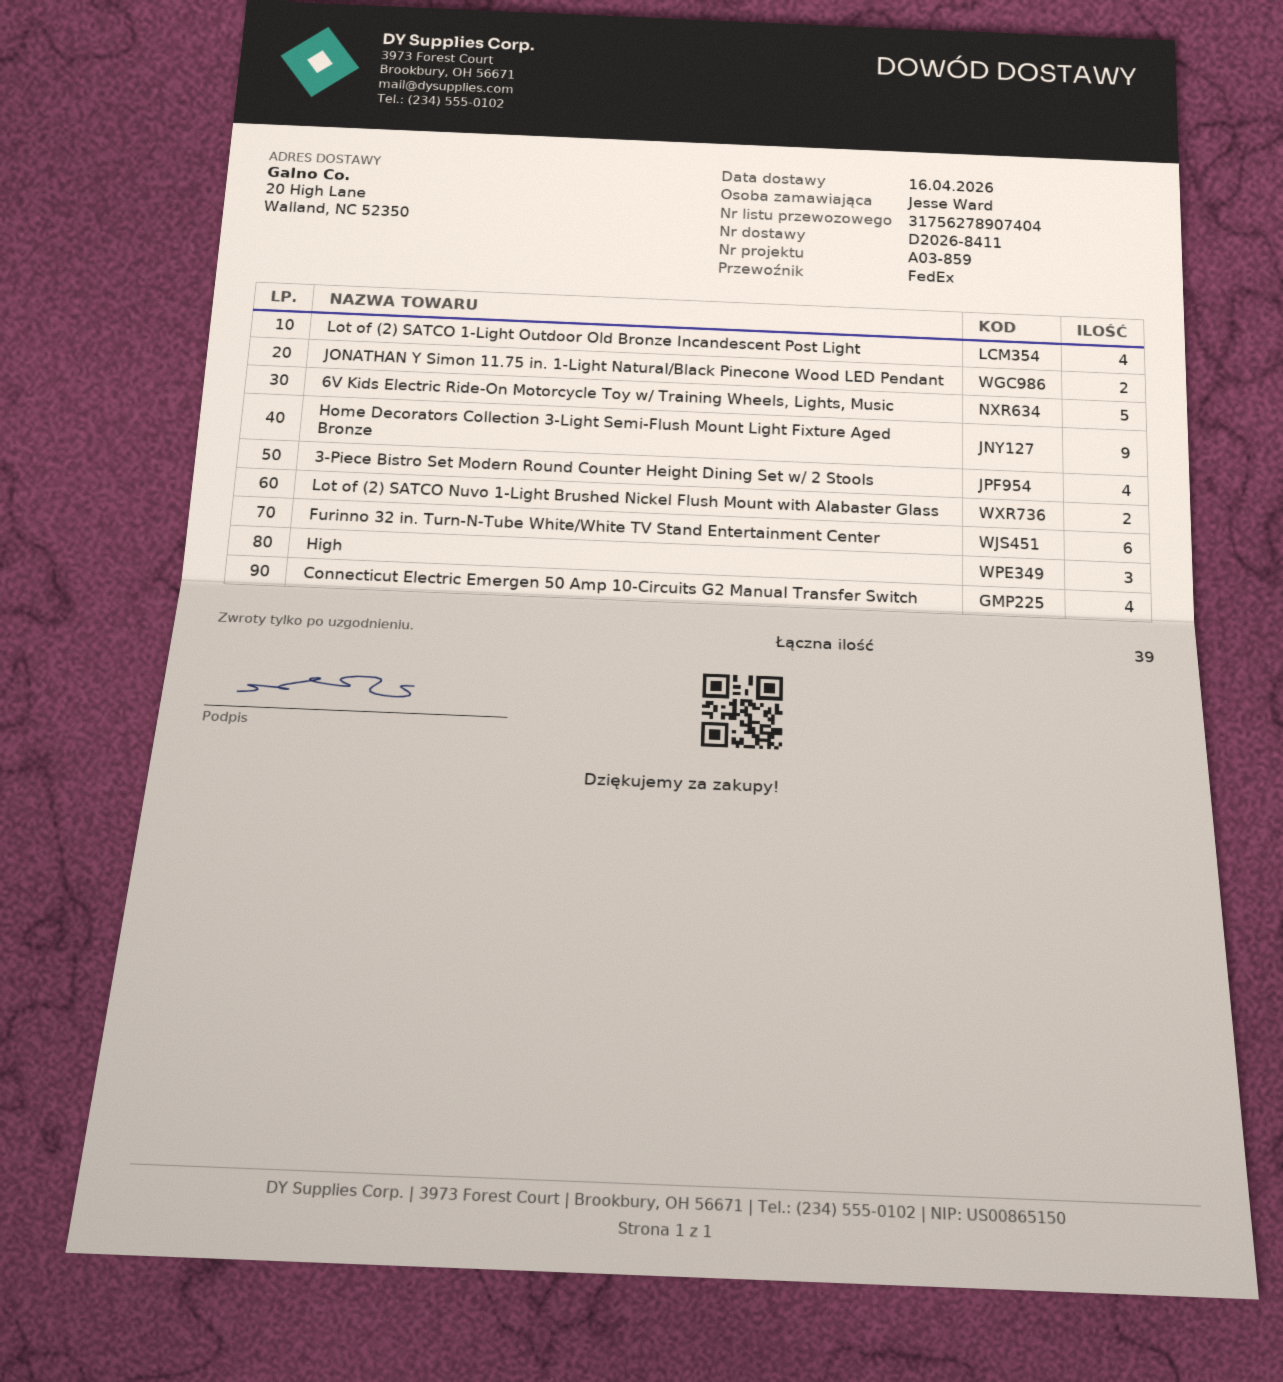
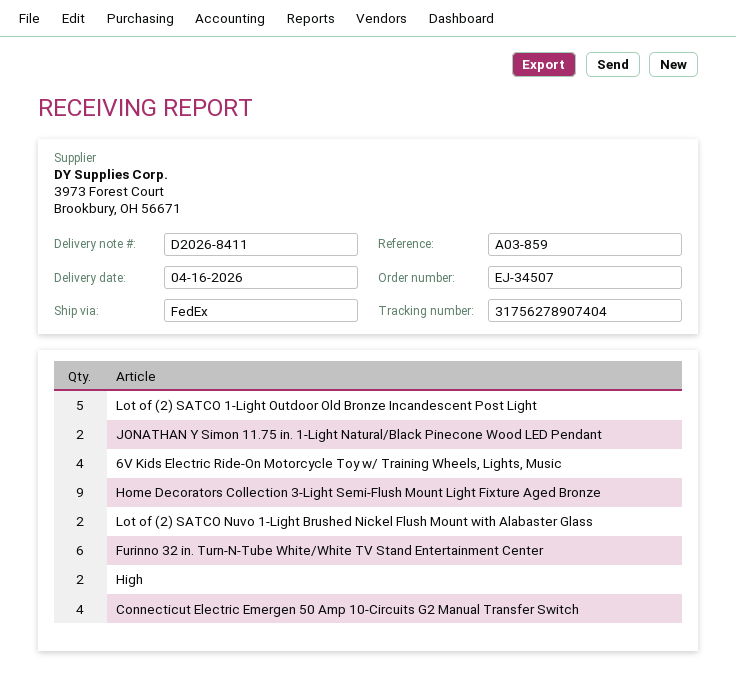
Lot of (2) SATCO 1-Light Outdoor Old Bronze Incandescent Post Light: 4 -> 5
6V Kids Electric Ride-On Motorcycle Toy w/ Training Wheels, Lights, Music: 5 -> 4
3-Piece Bistro Set Modern Round Counter Height Dining Set w/ 2 Stools: 4 -> none
High: 3 -> 2

